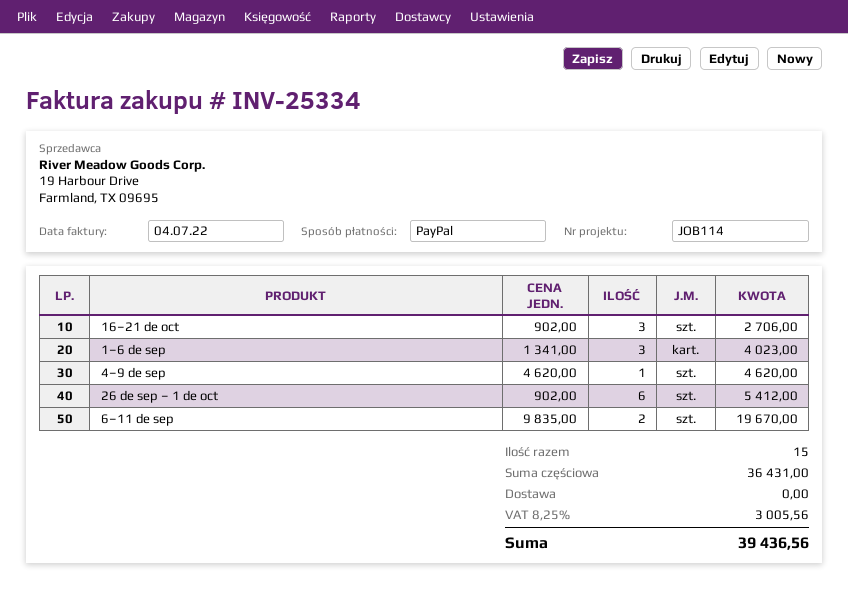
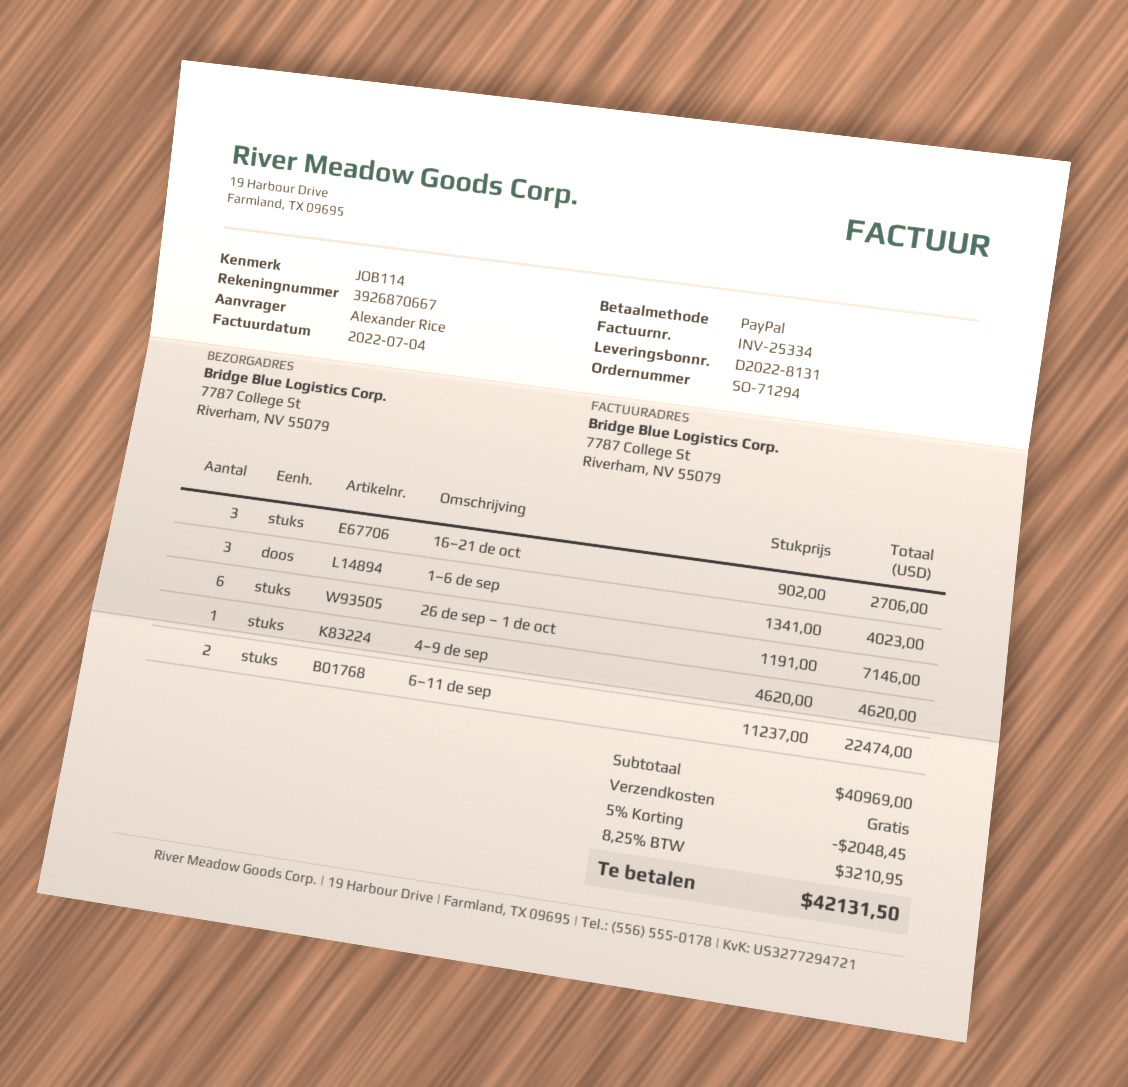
26 de sep – 1 de oct: 6 x 902.00 = 5412.00 -> 6 x 1191.00 = 7146.00
6–11 de sep: 2 x 9835.00 = 19670.00 -> 2 x 11237.00 = 22474.00
subtotal: 36431.00 -> 40969.00
discount: none -> 5% = 2048.45
tax: 8.25% = 3005.56 -> 8.25% = 3210.95
total: 39436.56 -> 42131.50

